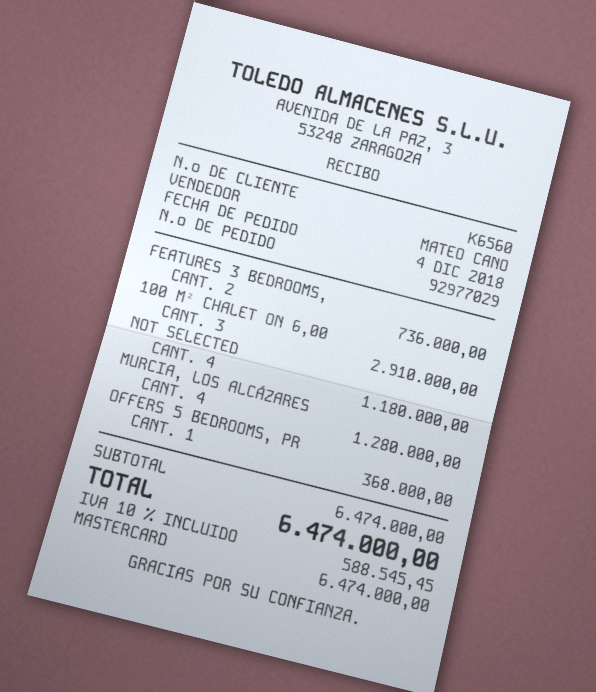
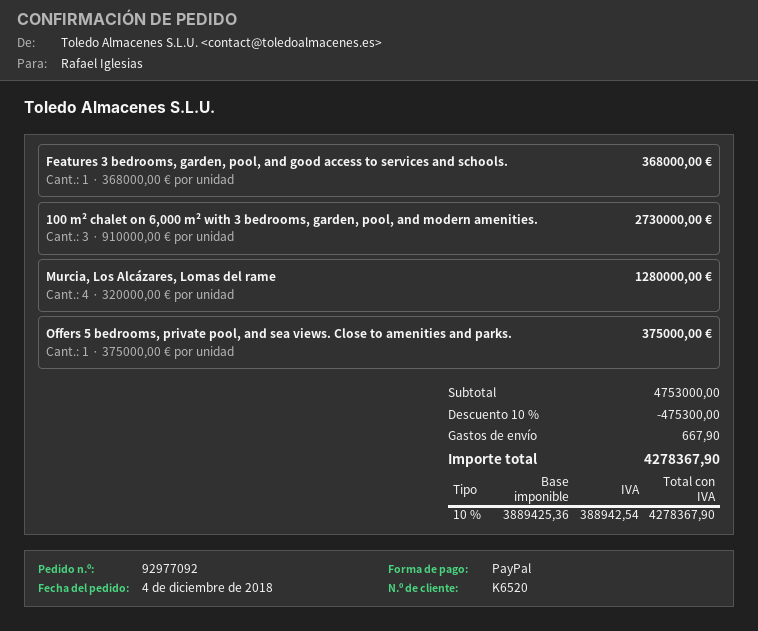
order number: 92977029 -> 92977092
customer number: K6560 -> K6520
payment method: Mastercard -> PayPal
FEATURES 3 BEDROOMS,: 2 for 736000.00 -> 1 for 368000.00
100 M² CHALET ON 6,00: 3 for 2910000.00 -> 3 for 2730000.00
NOT SELECTED: 4 for 1180000.00 -> none
OFFERS 5 BEDROOMS, PR: 1 for 368000.00 -> 1 for 375000.00
subtotal: 6474000.00 -> 4753000.00
discount: none -> 10% = 475300.00
shipping: none -> 667.90
tax: 10% = 588545.45 -> 10% = 388942.54
total: 6474000.00 -> 4278367.90

